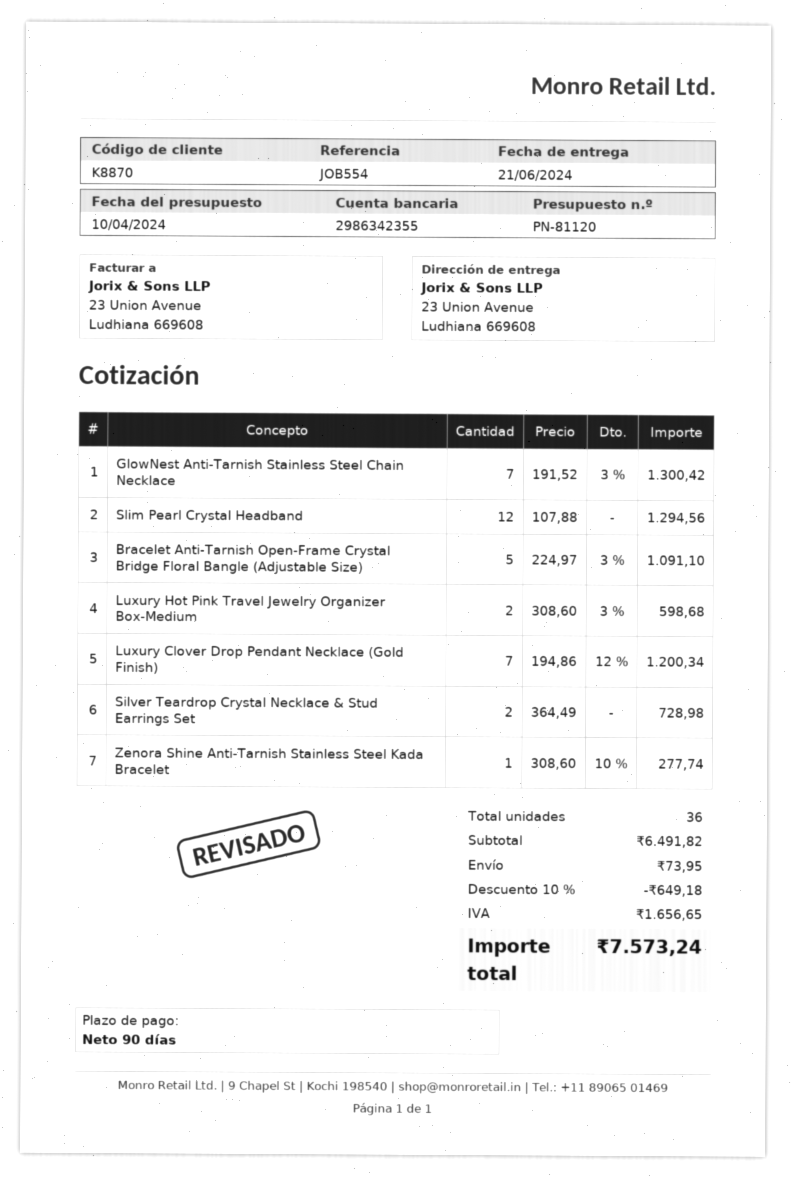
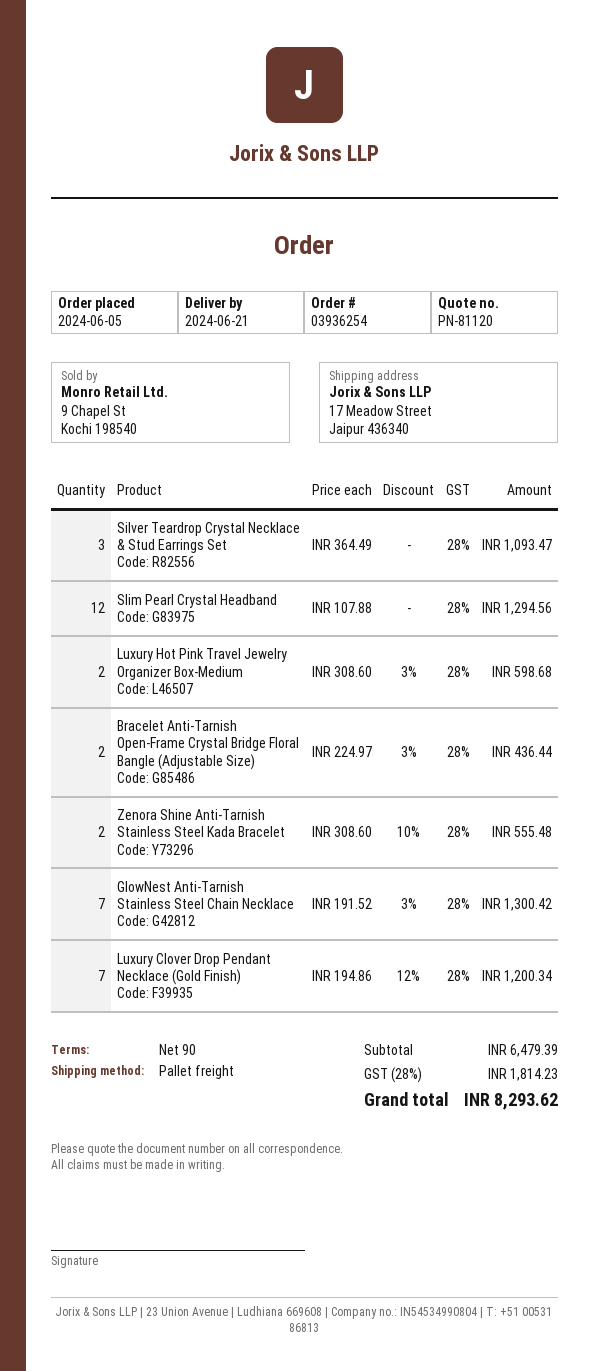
ship to: 23 Union Avenue, Ludhiana 669608 -> 17 Meadow Street, Jaipur 436340
Bracelet Anti-Tarnish Open-Frame Crystal Bridge Floral Bangle (Adjustable Size): 5 x 224.97 - 3% = 1091.10 -> 2 x 224.97 - 3% = 436.44
Silver Teardrop Crystal Necklace & Stud Earrings Set: 2 x 364.49 = 728.98 -> 3 x 364.49 = 1093.47
Zenora Shine Anti-Tarnish Stainless Steel Kada Bracelet: 1 x 308.60 - 10% = 277.74 -> 2 x 308.60 - 10% = 555.48
subtotal: 6491.82 -> 6479.39
discount: 10% = 649.18 -> none
shipping: 73.95 -> none
tax: 1656.65 -> 1814.23
total: 7573.24 -> 8293.62

